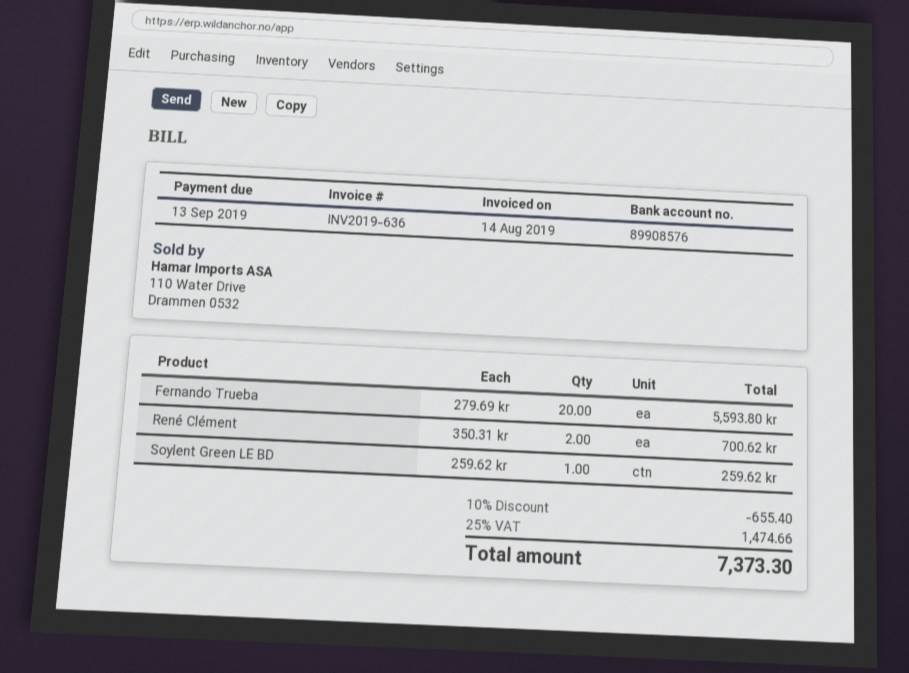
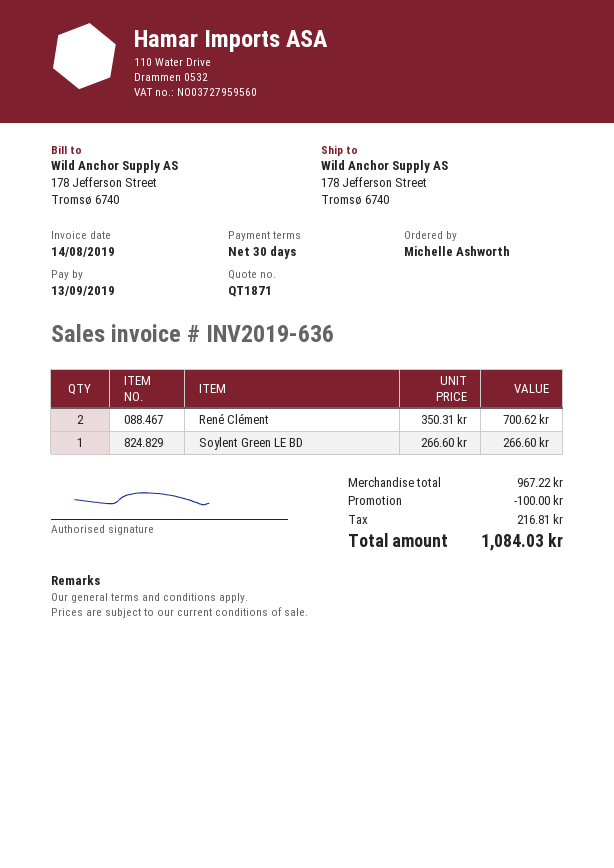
Fernando Trueba: 20 x 279.69 = 5593.80 -> none
Soylent Green LE BD: 1 x 259.62 = 259.62 -> 1 x 266.60 = 266.60
discount: 655.40 -> 100.00
tax: 1474.66 -> 216.81
total: 7373.30 -> 1084.03

